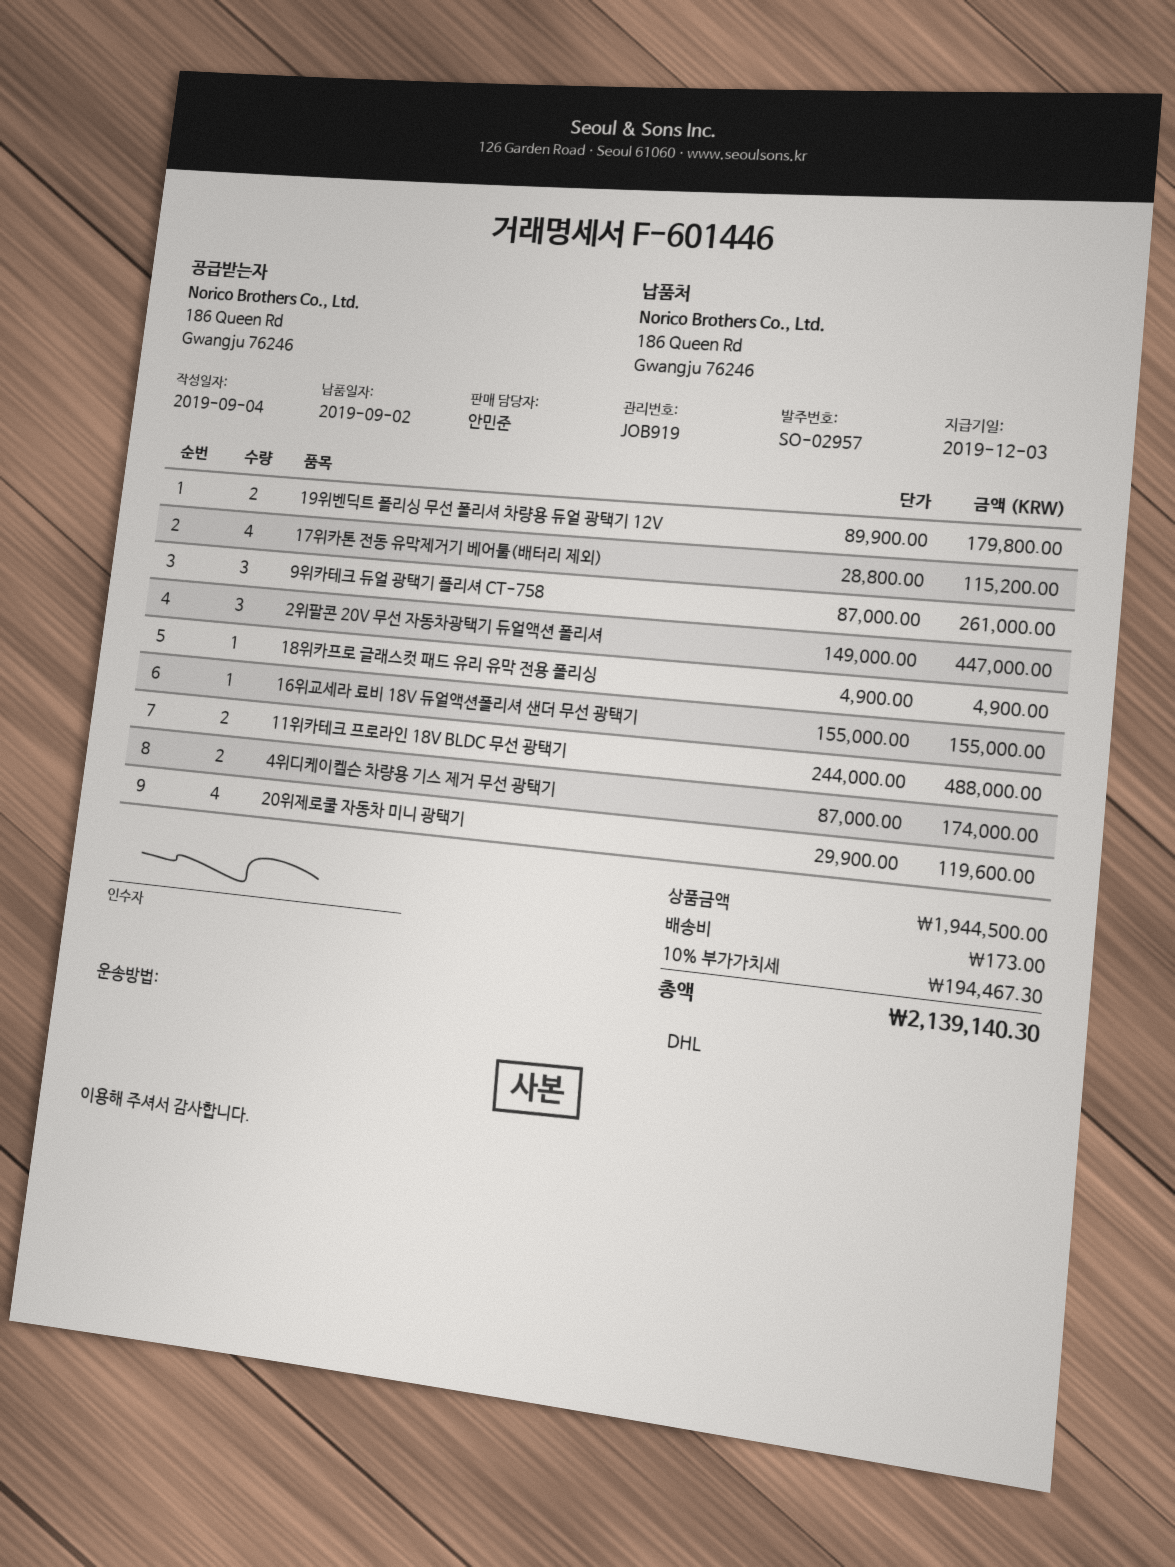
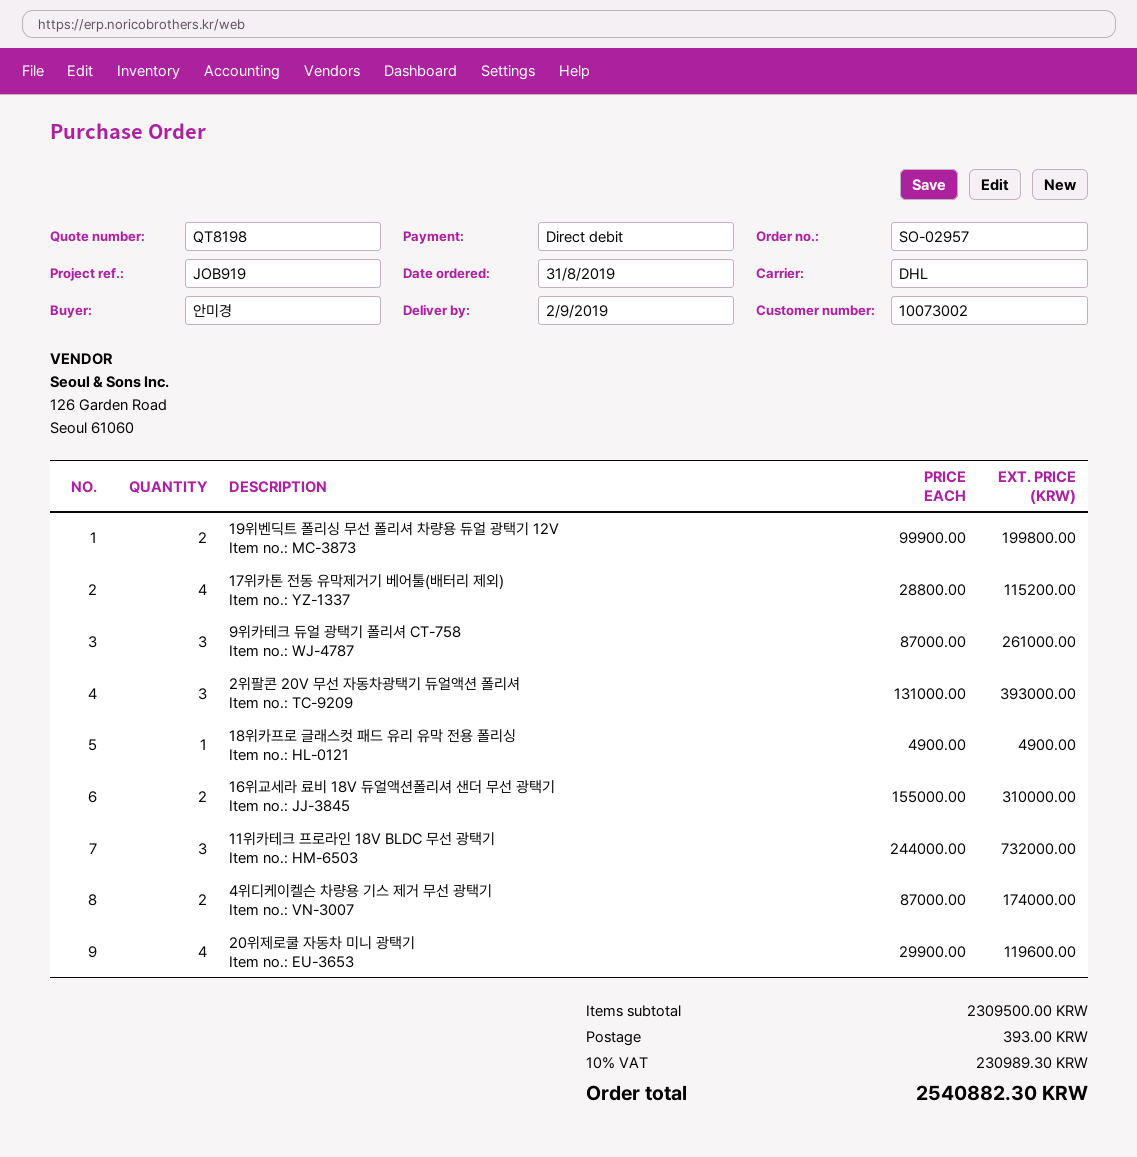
19위벤딕트 폴리싱 무선 폴리셔 차량용 듀얼 광택기 12V: 2 x 89900.00 = 179800.00 -> 2 x 99900.00 = 199800.00
2위팔콘 20V 무선 자동차광택기 듀얼액션 폴리셔: 3 x 149000.00 = 447000.00 -> 3 x 131000.00 = 393000.00
16위교세라 료비 18V 듀얼액션폴리셔 샌더 무선 광택기: 1 x 155000.00 = 155000.00 -> 2 x 155000.00 = 310000.00
11위카테크 프로라인 18V BLDC 무선 광택기: 2 x 244000.00 = 488000.00 -> 3 x 244000.00 = 732000.00
subtotal: 1944500.00 -> 2309500.00
shipping: 173.00 -> 393.00
tax: 10% = 194467.30 -> 10% = 230989.30
total: 2139140.30 -> 2540882.30

